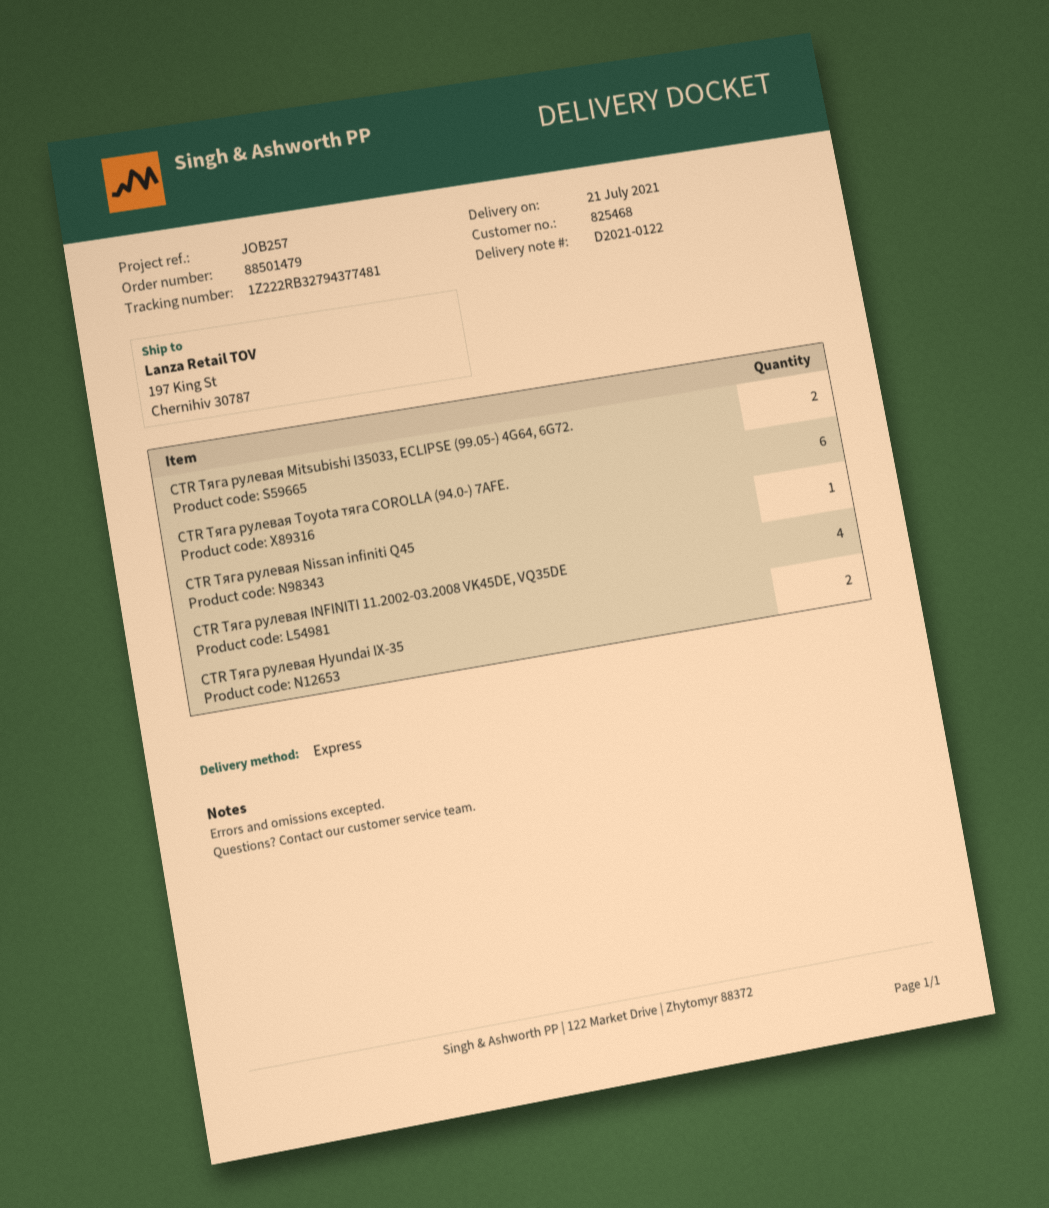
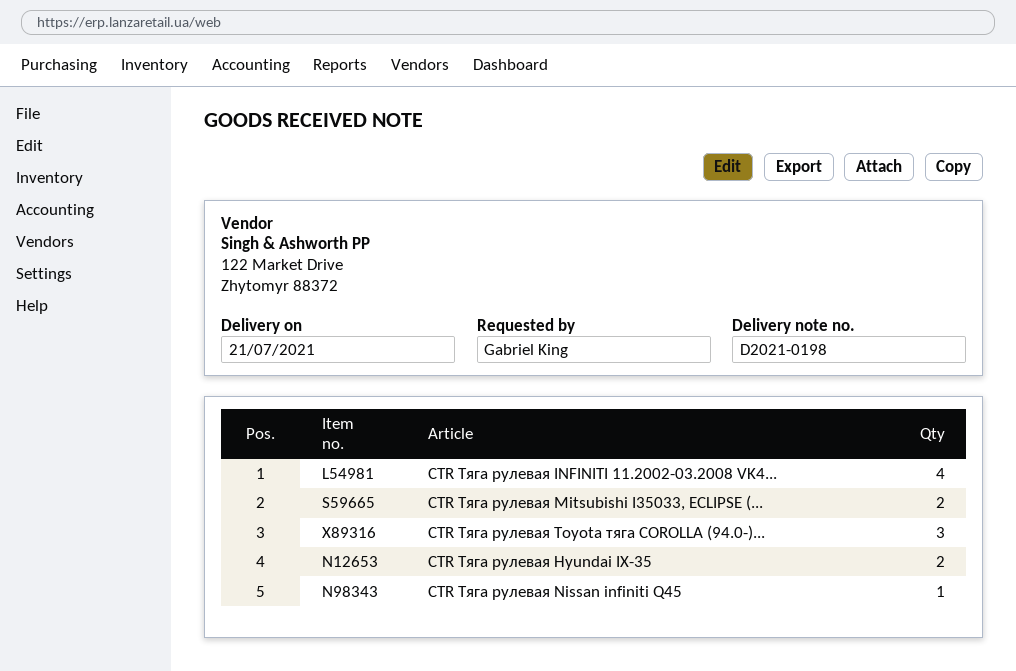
delivery note number: D2021-0122 -> D2021-0198
CTR Тяга рулевая Toyota тяга COROLLA (94.0-) 7AFE.: 6 -> 3

